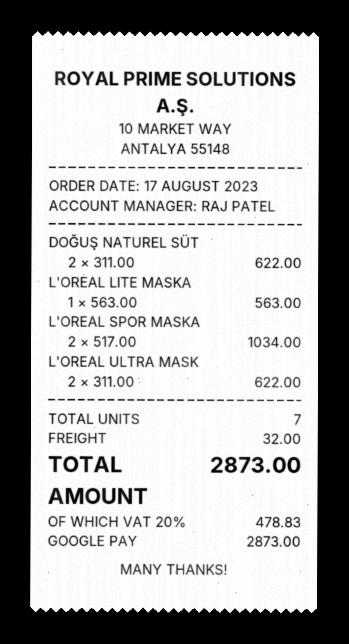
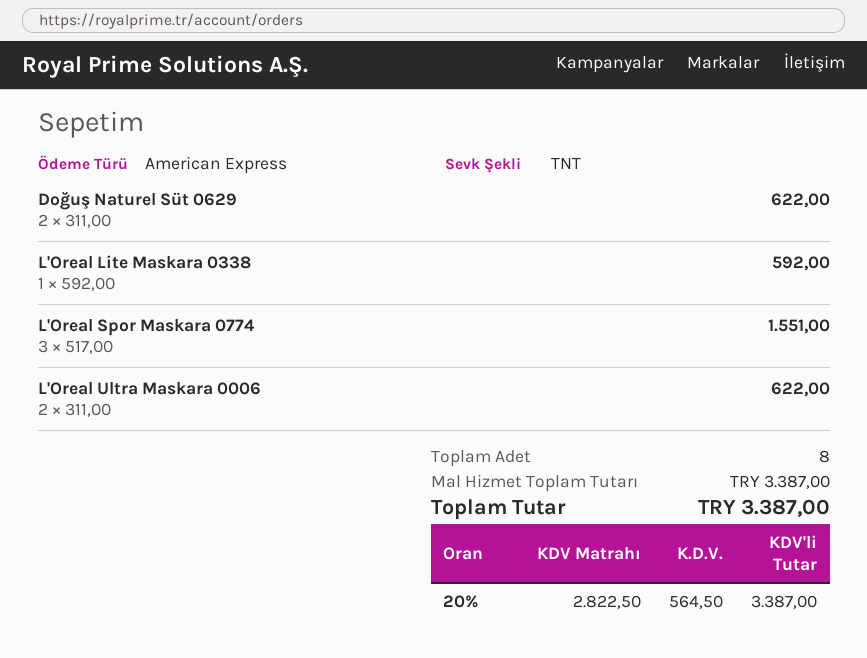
payment method: Google Pay -> American Express
L'OREAL LITE MASKA: 1 x 563.00 = 563.00 -> 1 x 592.00 = 592.00
L'OREAL SPOR MASKA: 2 x 517.00 = 1034.00 -> 3 x 517.00 = 1551.00
total quantity: 7 -> 8
shipping: 32.00 -> none
tax: 20% = 478.83 -> 20% = 564.50
total: 2873.00 -> 3387.00

